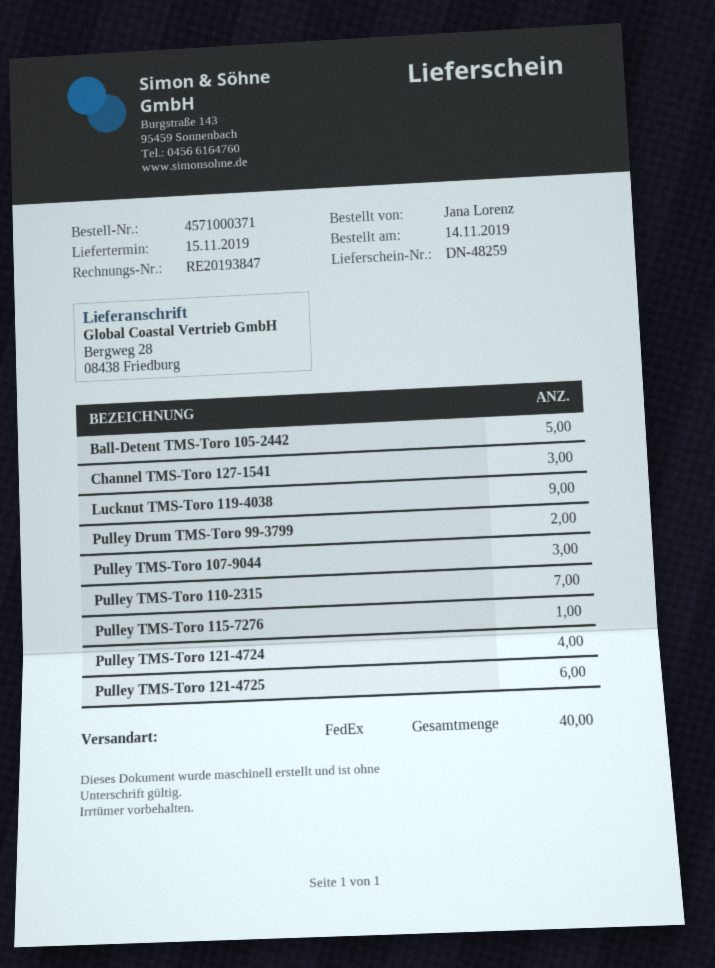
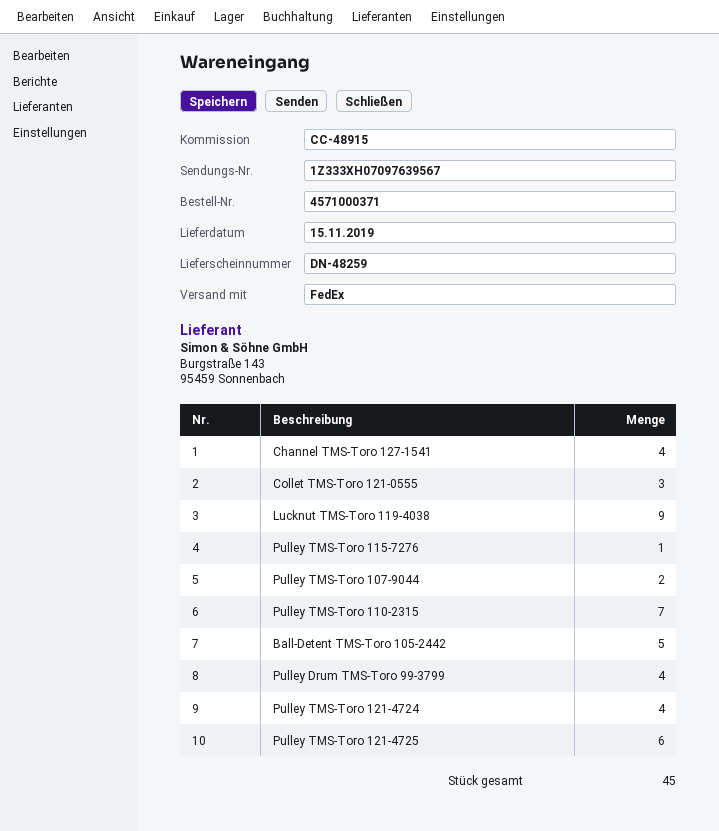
Channel TMS-Toro 127-1541: 3 -> 4
Pulley Drum TMS-Toro 99-3799: 2 -> 4
Pulley TMS-Toro 107-9044: 3 -> 2
Collet TMS-Toro 121-0555: none -> 3
total quantity: 40 -> 45

